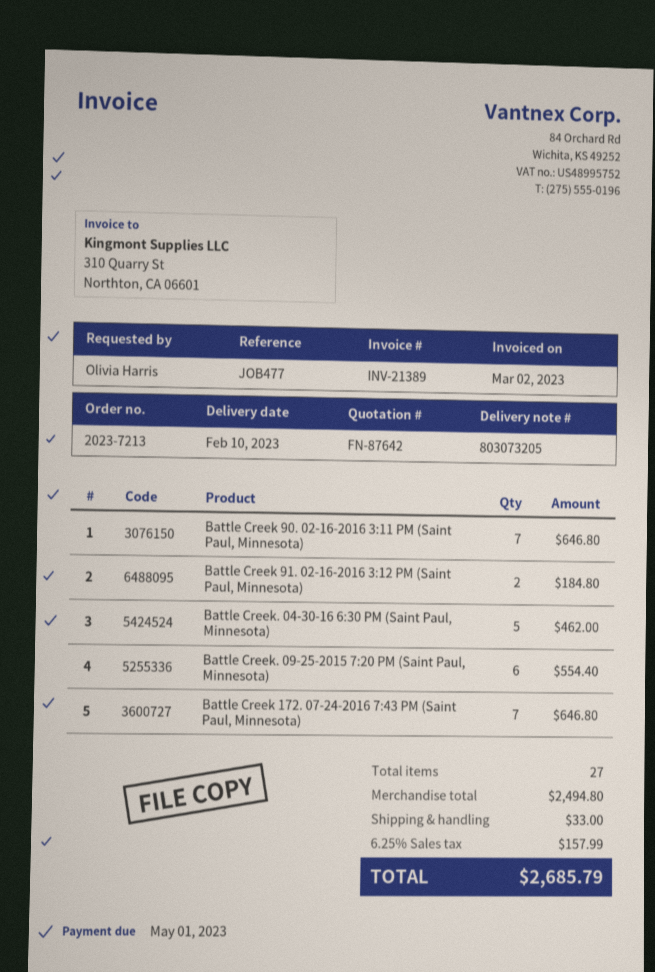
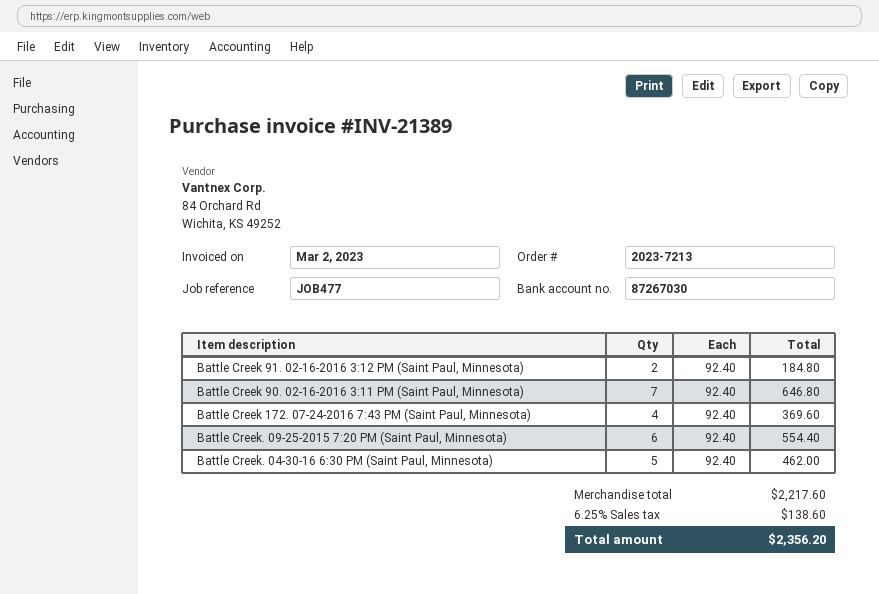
Battle Creek 172. 07-24-2016 7:43 PM (Saint Paul, Minnesota): 7 for 646.80 -> 4 for 369.60
subtotal: 2494.80 -> 2217.60
shipping: 33.00 -> none
tax: 6.25% = 157.99 -> 6.25% = 138.60
total: 2685.79 -> 2356.20

